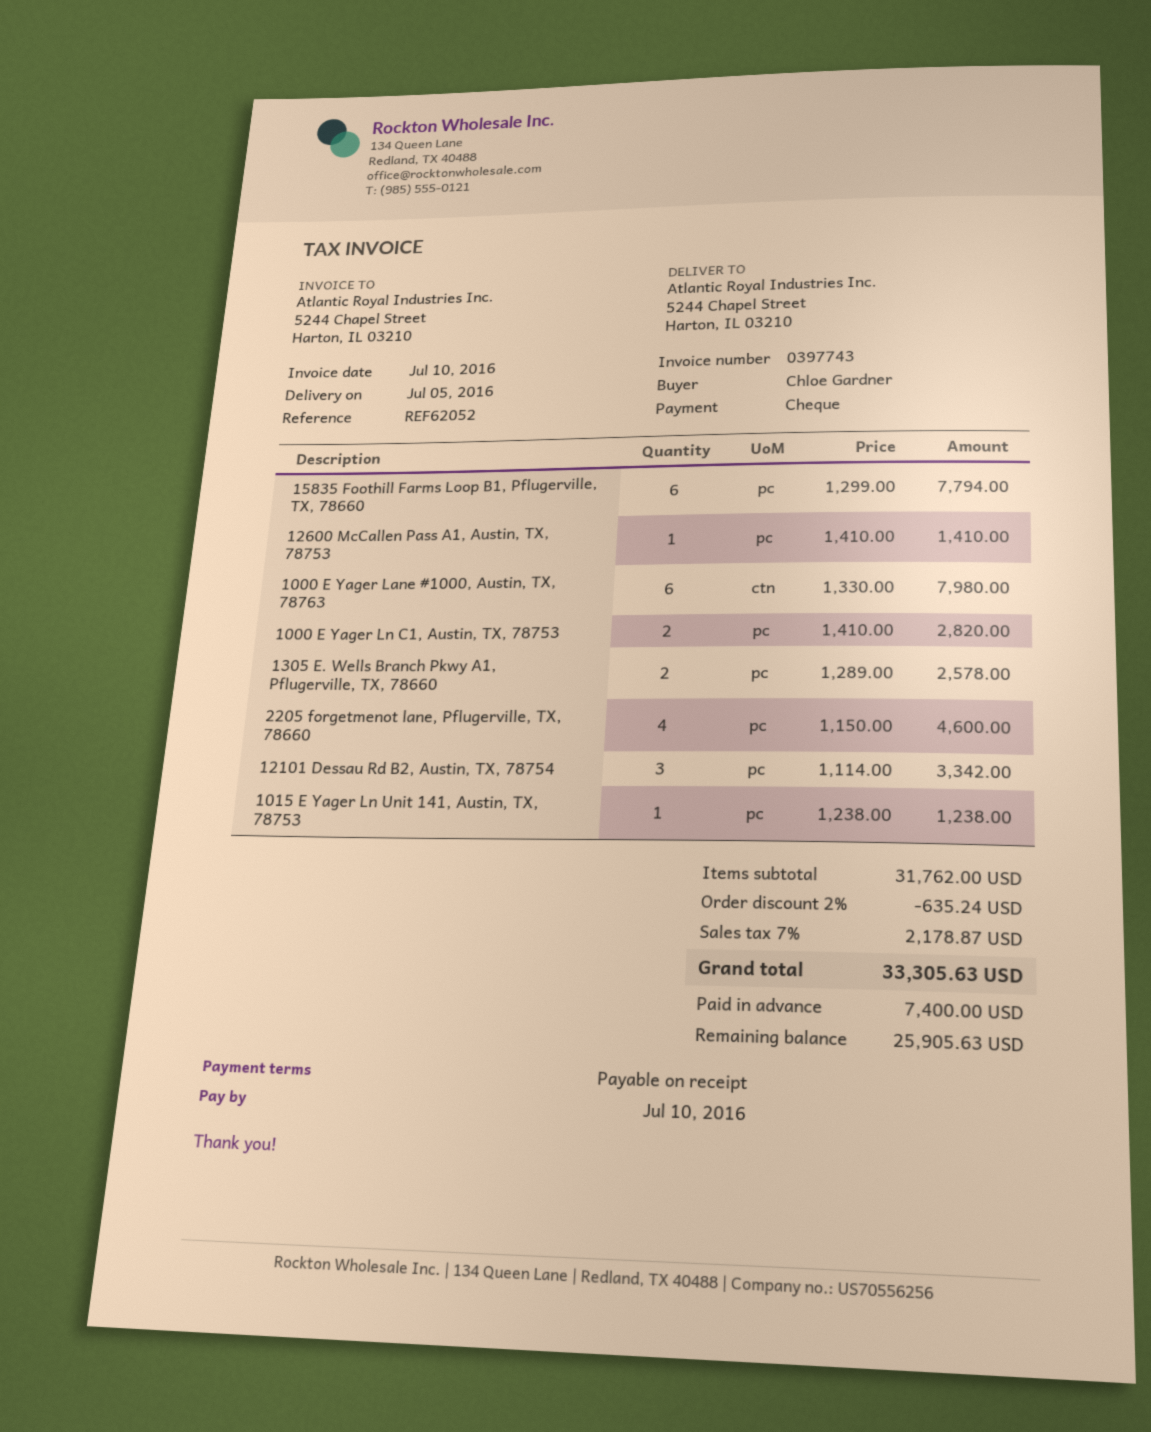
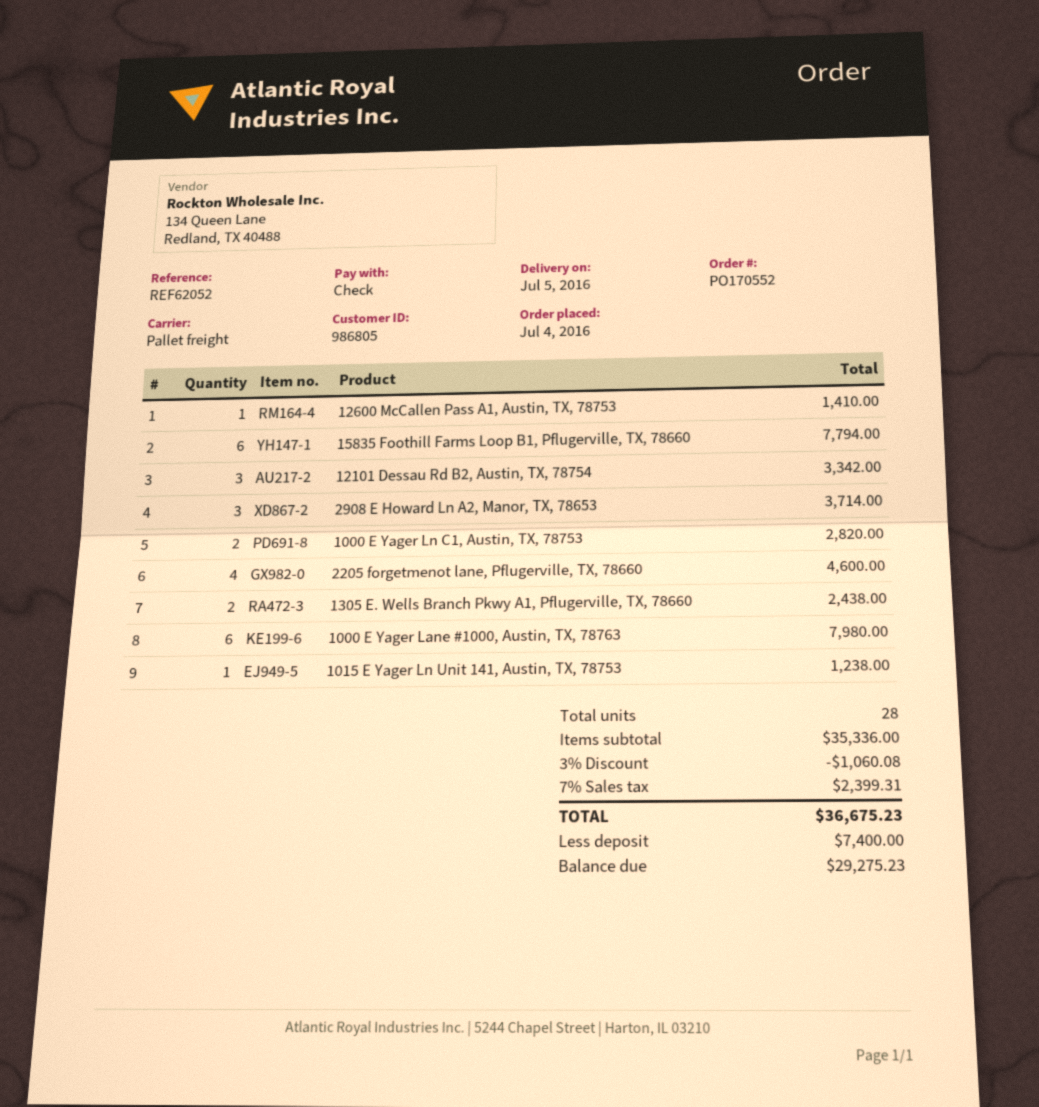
1305 E. Wells Branch Pkwy A1, Pflugerville, TX, 78660: 2 for 2578.00 -> 2 for 2438.00
2908 E Howard Ln A2, Manor, TX, 78653: none -> 3 for 3714.00
subtotal: 31762.00 -> 35336.00
discount: 2% = 635.24 -> 3% = 1060.08
tax: 7% = 2178.87 -> 7% = 2399.31
total: 33305.63 -> 36675.23
balance: 25905.63 -> 29275.23

